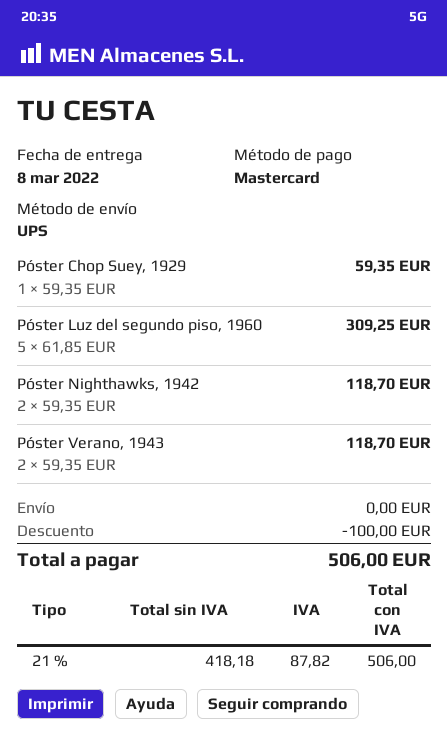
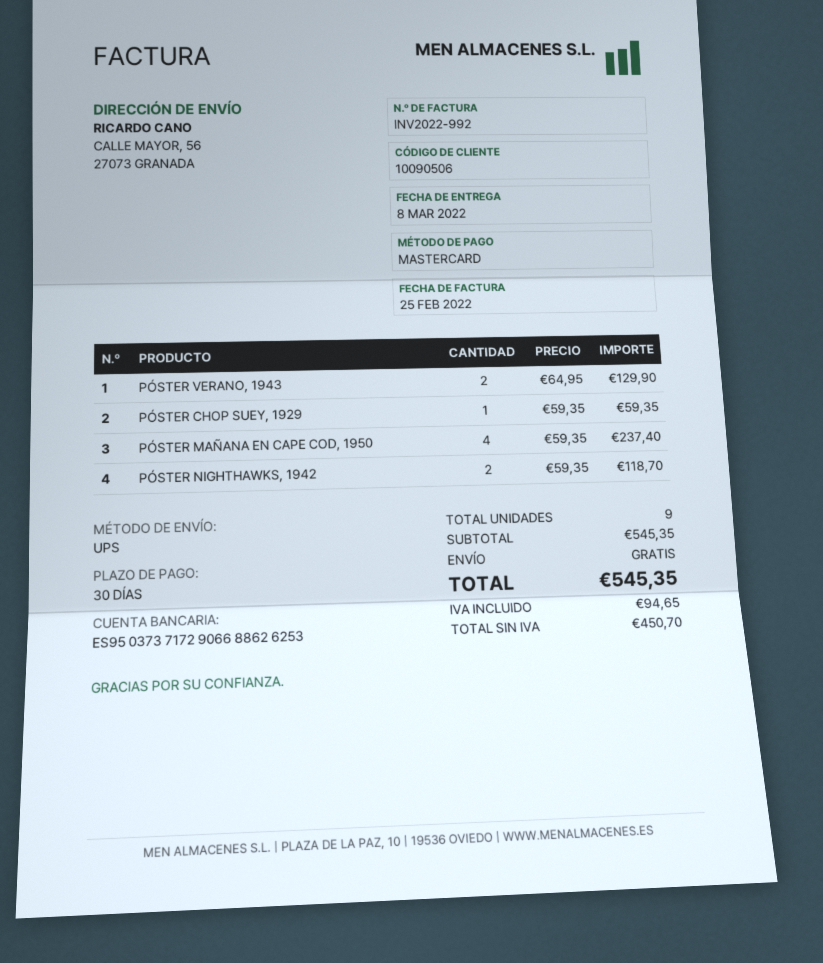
Póster Luz del segundo piso, 1960: 5 x 61.85 = 309.25 -> none
Póster Verano, 1943: 2 x 59.35 = 118.70 -> 2 x 64.95 = 129.90
PÓSTER MAÑANA EN CAPE COD, 1950: none -> 4 x 59.35 = 237.40
discount: 100.00 -> none
net: 418.18 -> 450.70
tax: 87.82 -> 94.65
total: 506.00 -> 545.35

